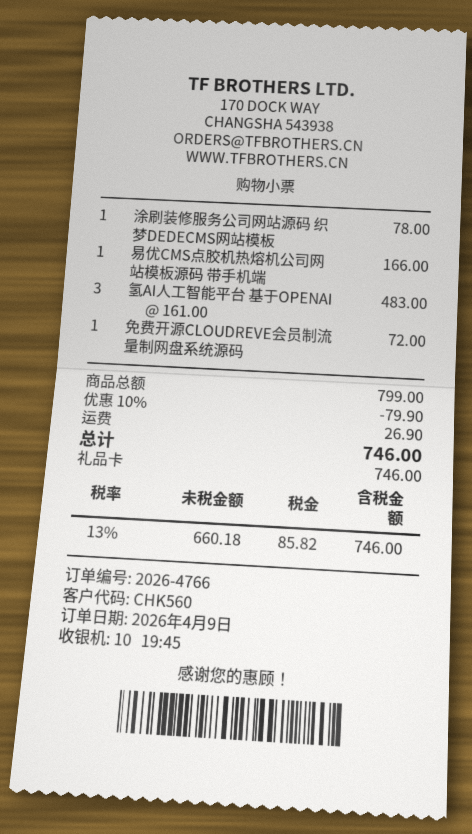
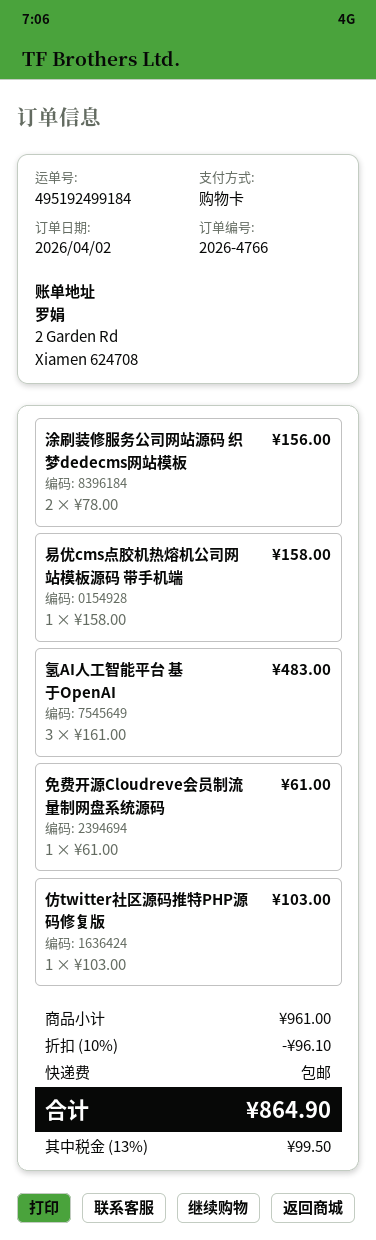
order date: 2026-04-09 -> 2026-04-02
涂刷装修服务公司网站源码 织梦DEDECMS网站模板: 1 x 78.00 = 78.00 -> 2 x 78.00 = 156.00
易优CMS点胶机热熔机公司网站模板源码 带手机端: 1 x 166.00 = 166.00 -> 1 x 158.00 = 158.00
免费开源CLOUDREVE会员制流量制网盘系统源码: 1 x 72.00 = 72.00 -> 1 x 61.00 = 61.00
仿twitter社区源码推特PHP源码修复版: none -> 1 x 103.00 = 103.00
subtotal: 799.00 -> 961.00
discount: 10% = 79.90 -> 10% = 96.10
shipping: 26.90 -> 0.00
tax: 13% = 85.82 -> 13% = 99.50
total: 746.00 -> 864.90

